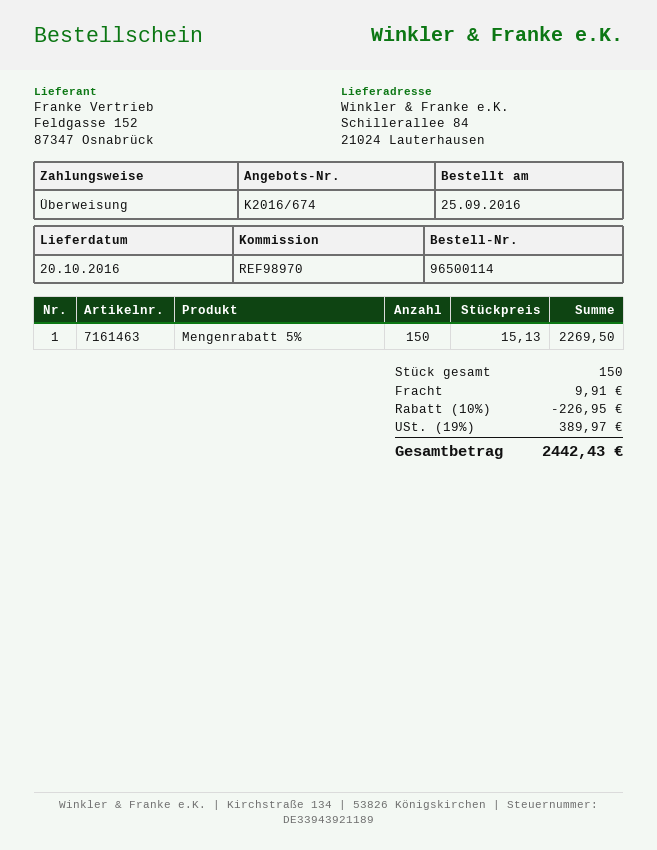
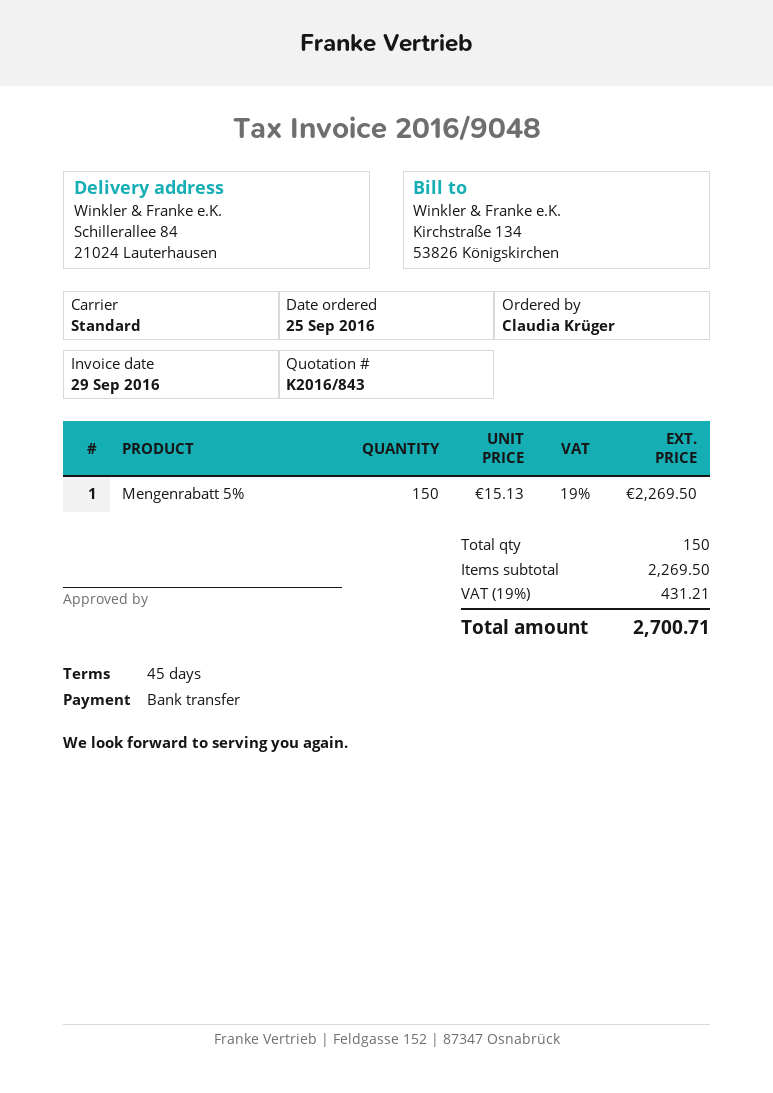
quote number: K2016/674 -> K2016/843
discount: 10% = 226.95 -> none
shipping: 9.91 -> none
tax: 19% = 389.97 -> 19% = 431.21
total: 2442.43 -> 2700.71

